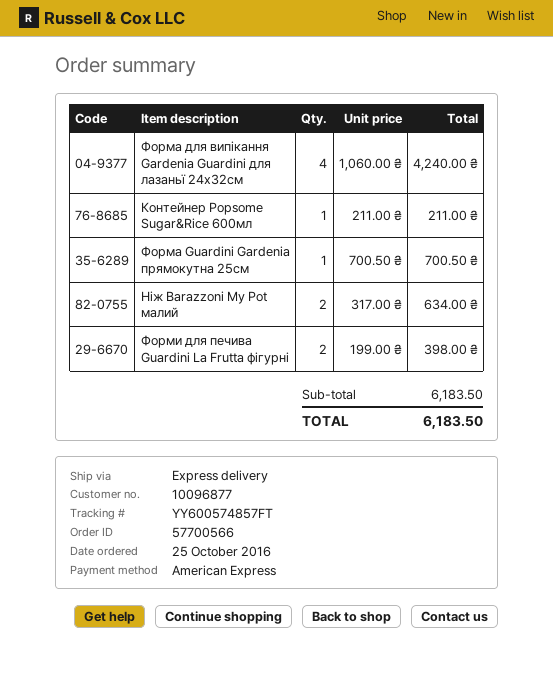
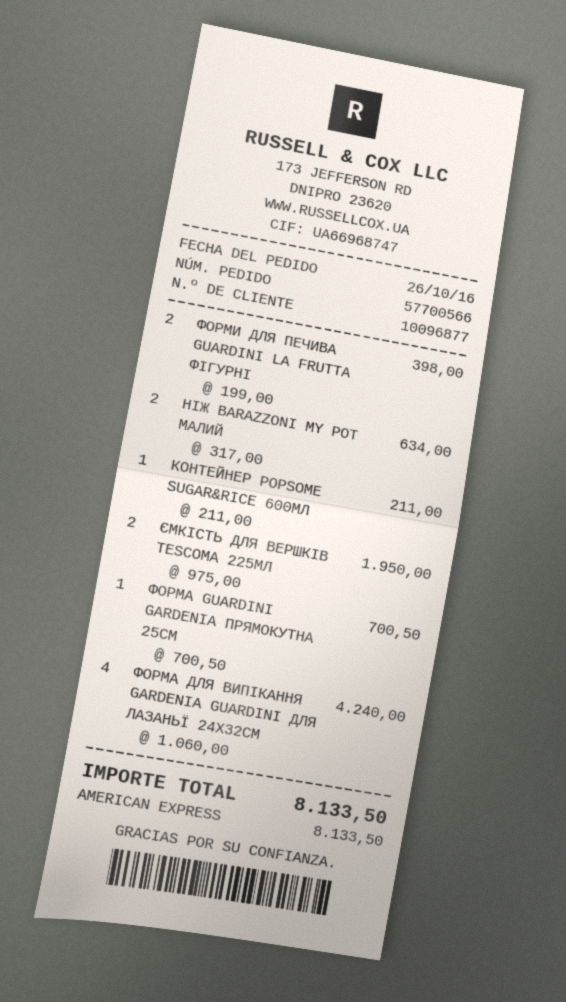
order date: 2016-10-25 -> 2016-10-26
ЄМКІСТЬ ДЛЯ ВЕРШКІВ TESCOMA 225МЛ: none -> 2 x 975.00 = 1950.00
total: 6183.50 -> 8133.50

